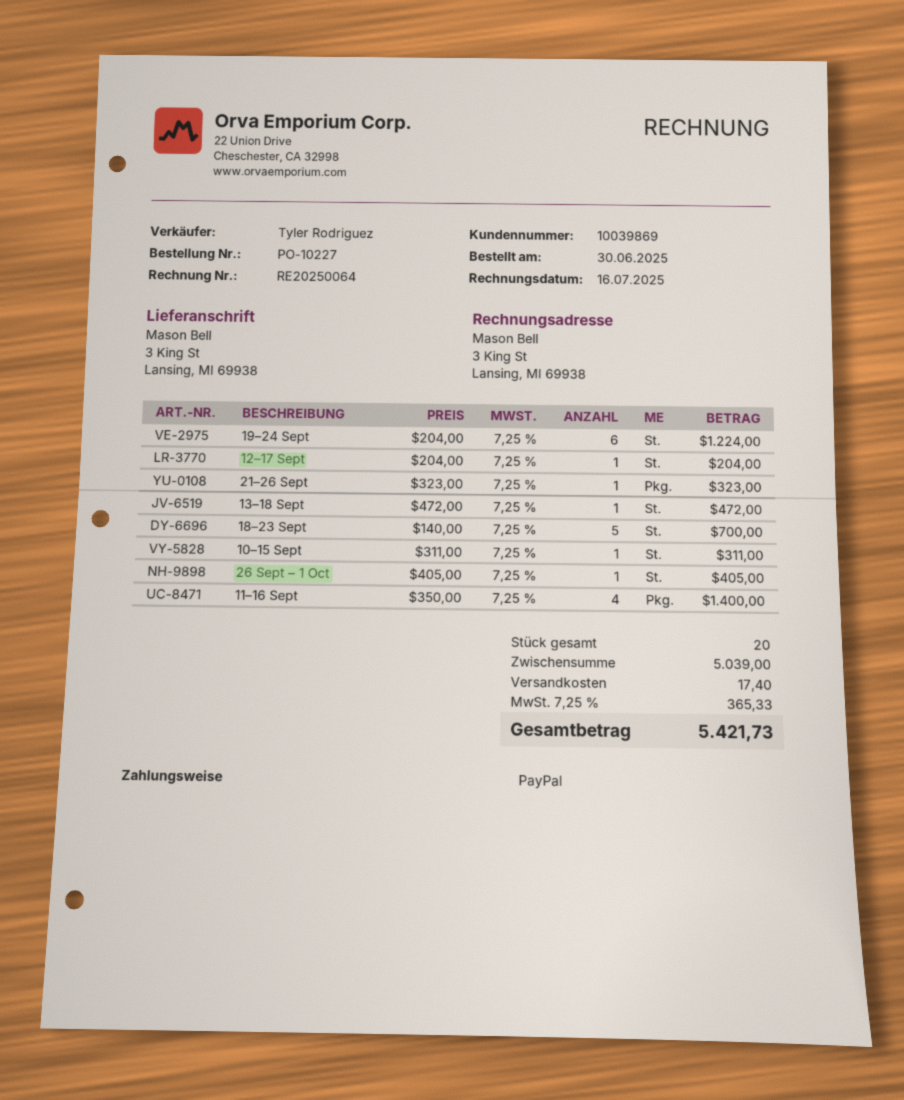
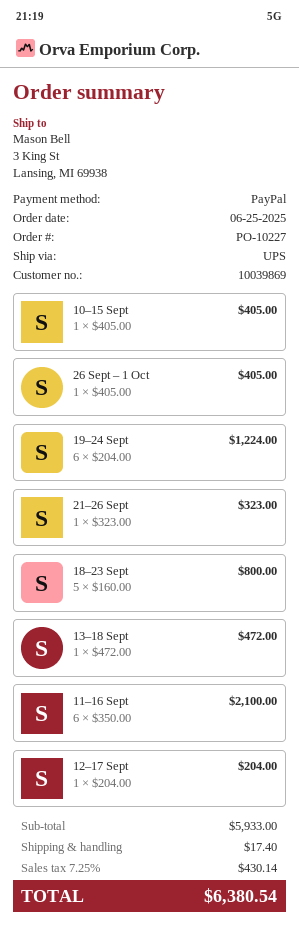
order date: 2025-06-30 -> 2025-06-25
18–23 Sept: 5 x 140.00 = 700.00 -> 5 x 160.00 = 800.00
10–15 Sept: 1 x 311.00 = 311.00 -> 1 x 405.00 = 405.00
11–16 Sept: 4 x 350.00 = 1400.00 -> 6 x 350.00 = 2100.00
subtotal: 5039.00 -> 5933.00
tax: 7.25% = 365.33 -> 7.25% = 430.14
total: 5421.73 -> 6380.54

